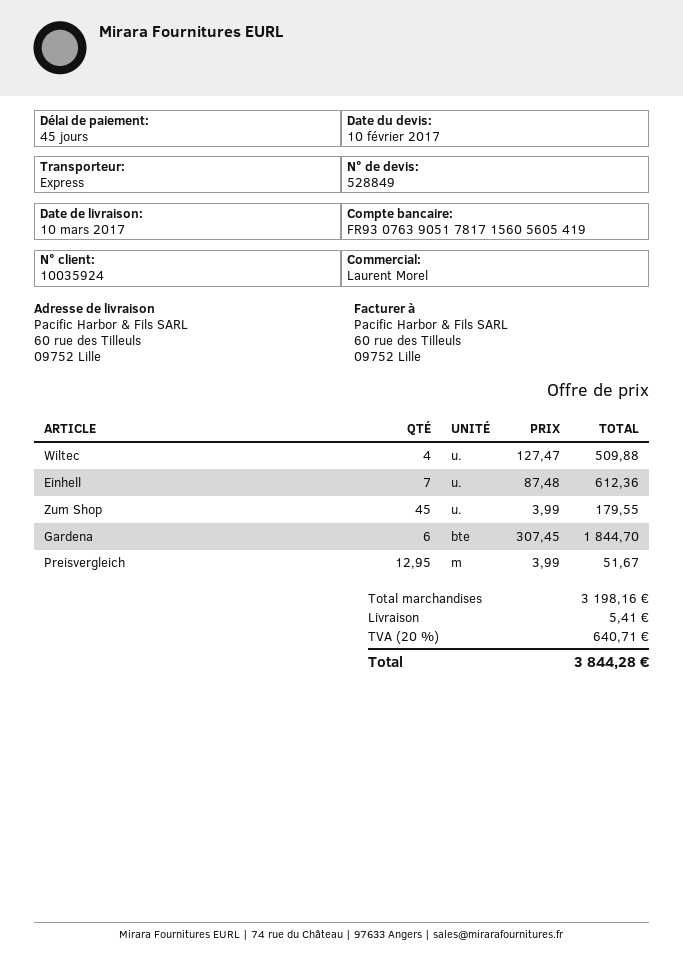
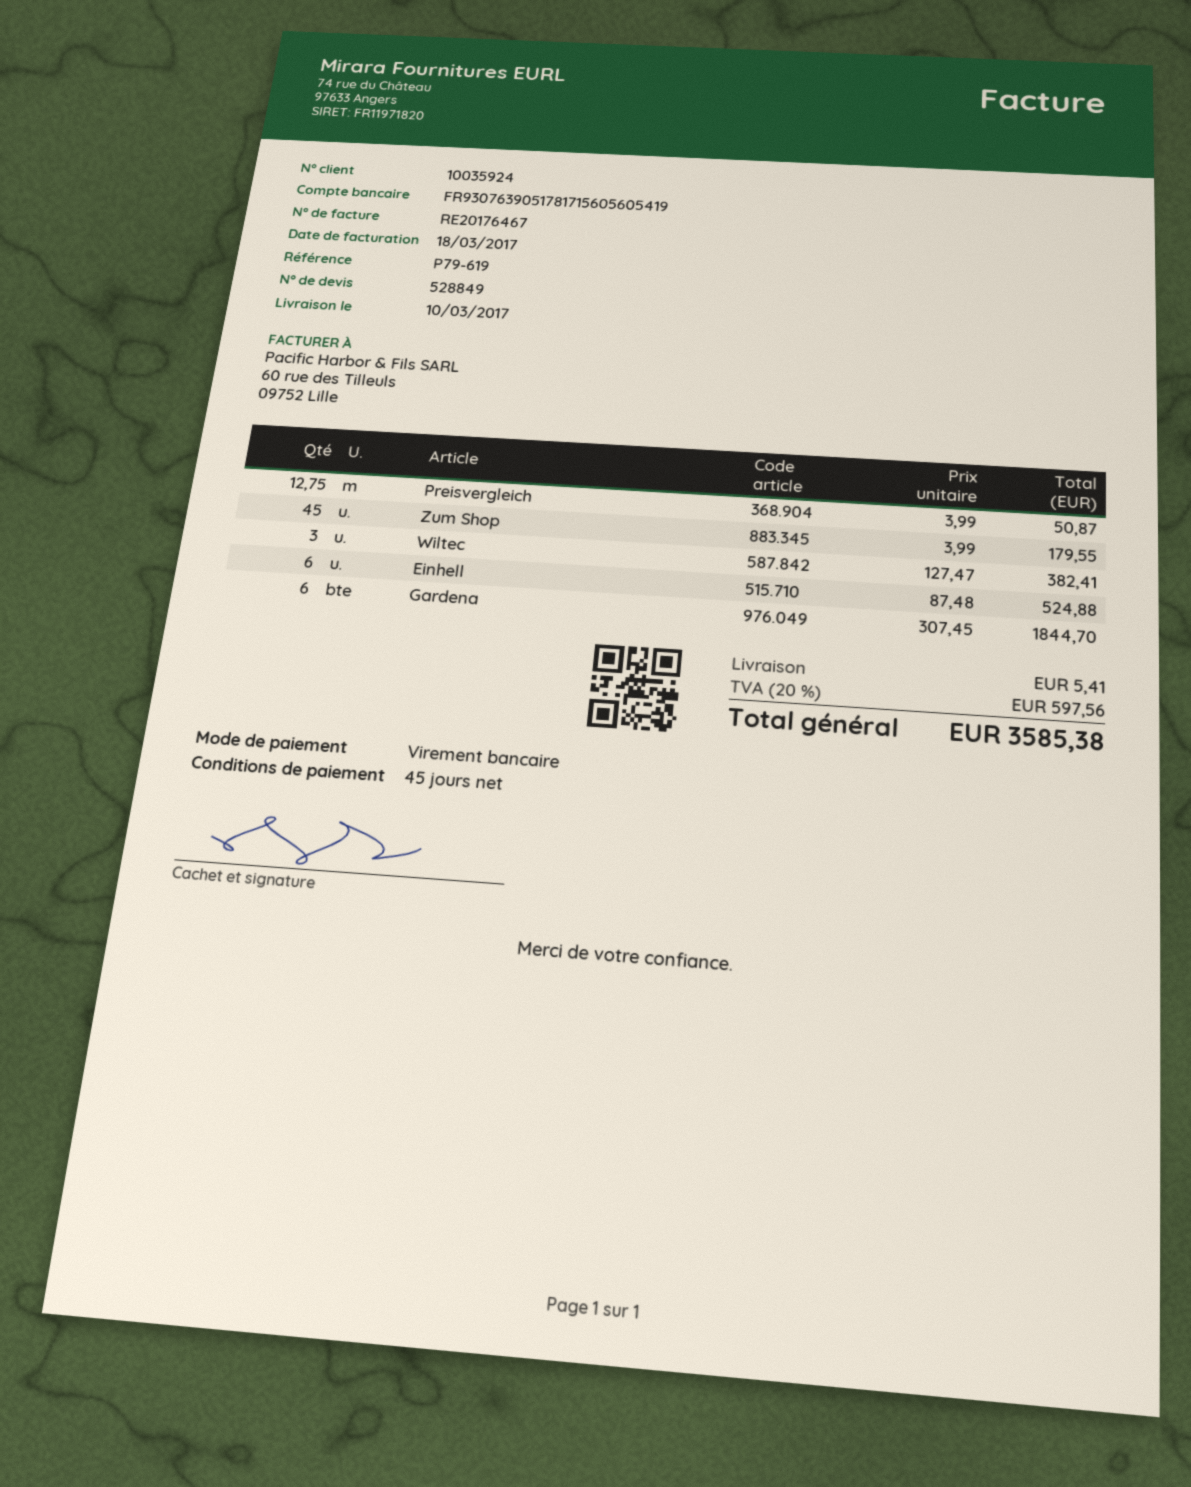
Wiltec: 4 x 127.47 = 509.88 -> 3 x 127.47 = 382.41
Einhell: 7 x 87.48 = 612.36 -> 6 x 87.48 = 524.88
Preisvergleich: 12.95 x 3.99 = 51.67 -> 12.75 x 3.99 = 50.87
tax: 20% = 640.71 -> 20% = 597.56
total: 3844.28 -> 3585.38

